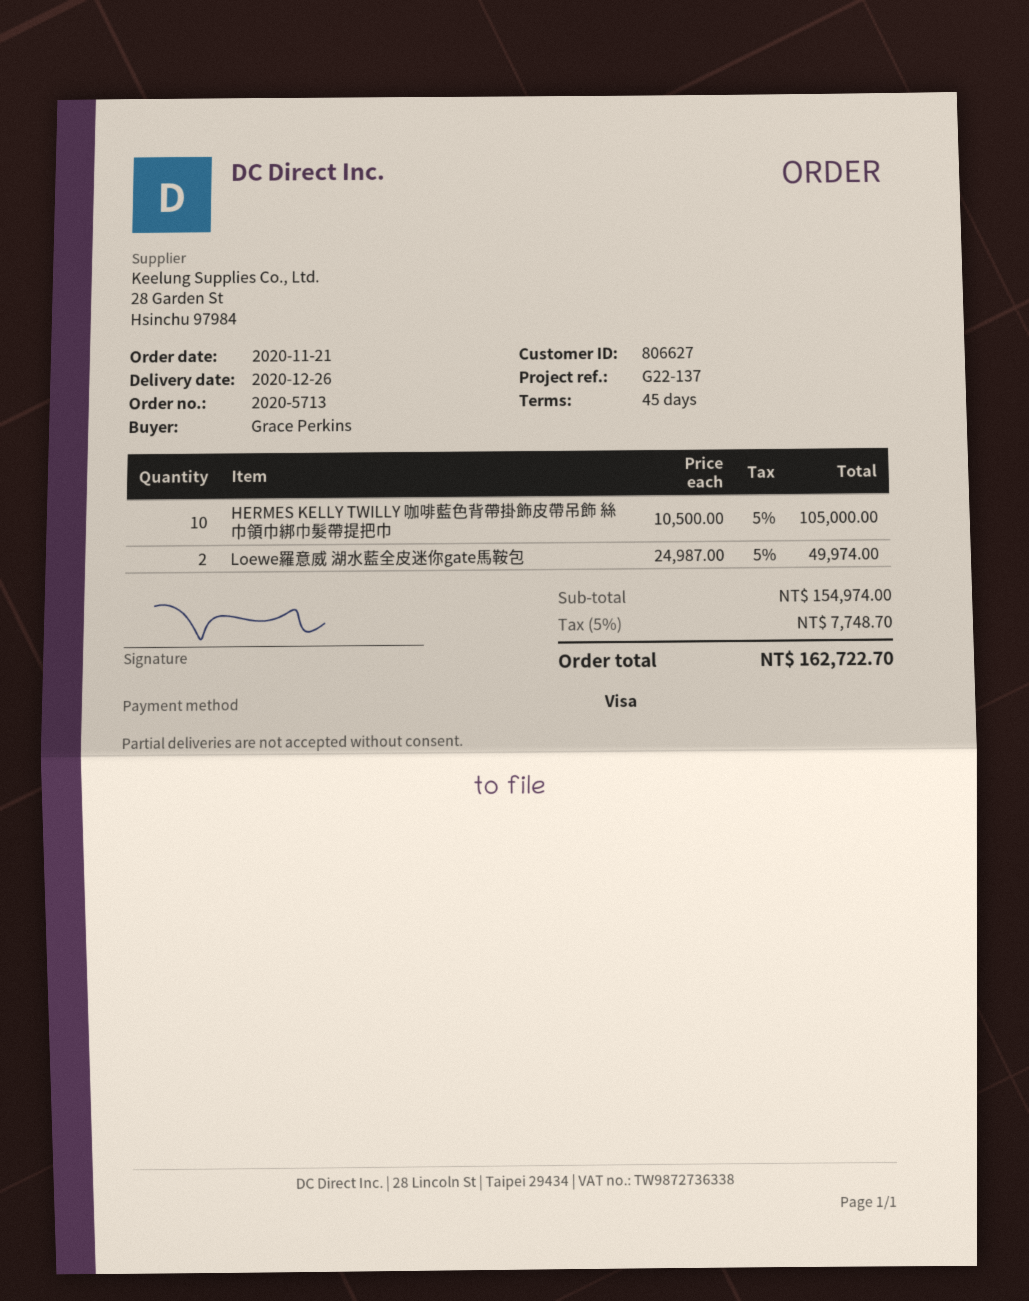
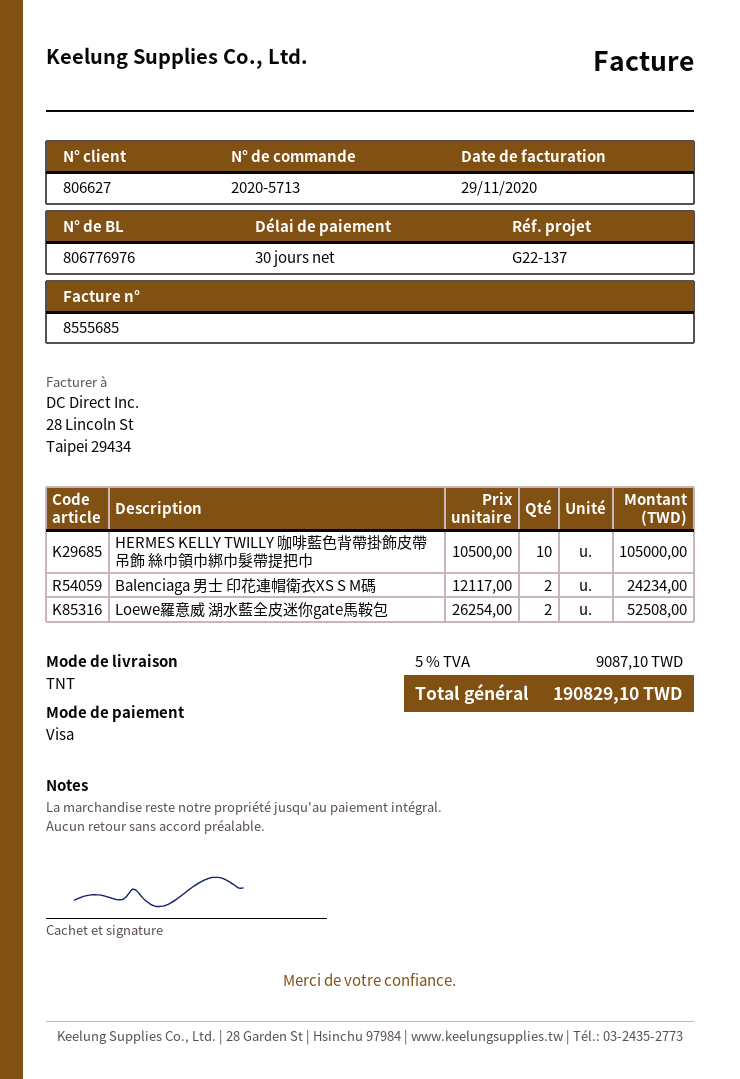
payment terms: 45 days -> 30 days
Loewe羅意威 湖水藍全皮迷你gate馬鞍包: 2 x 24987.00 = 49974.00 -> 2 x 26254.00 = 52508.00
Balenciaga 男士 印花連帽衛衣XS S M碼: none -> 2 x 12117.00 = 24234.00
tax: 5% = 7748.70 -> 5% = 9087.10
total: 162722.70 -> 190829.10

